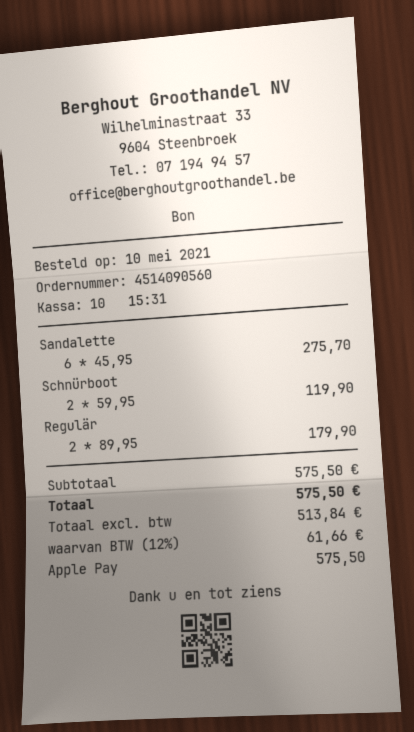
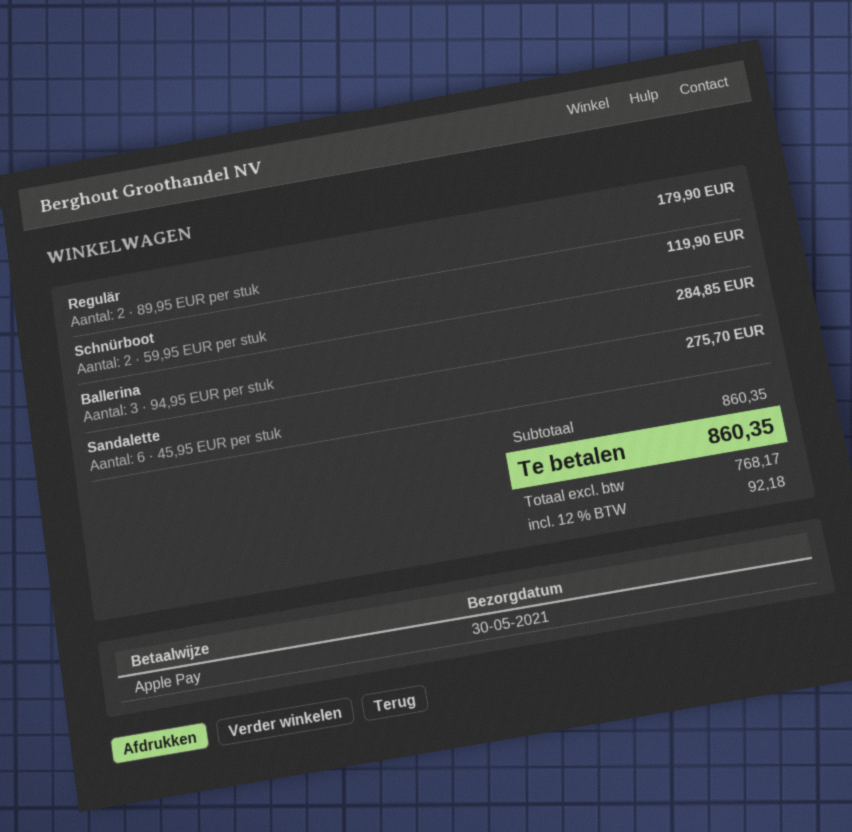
Ballerina: none -> 3 x 94.95 = 284.85
subtotal: 575.50 -> 860.35
net: 513.84 -> 768.17
tax: 12% = 61.66 -> 12% = 92.18
total: 575.50 -> 860.35

